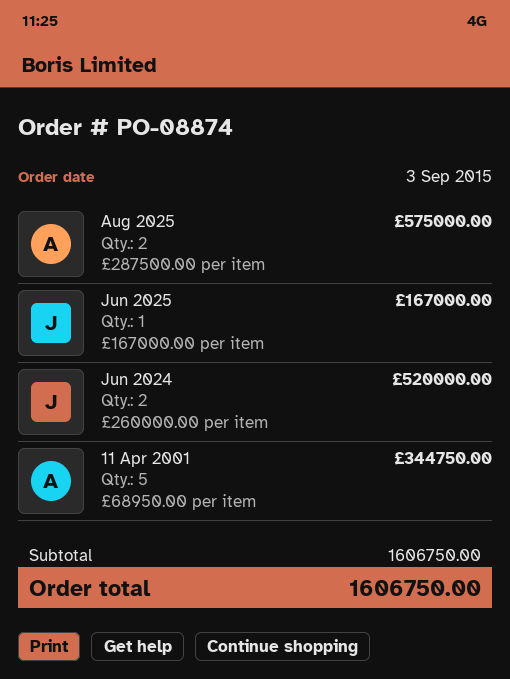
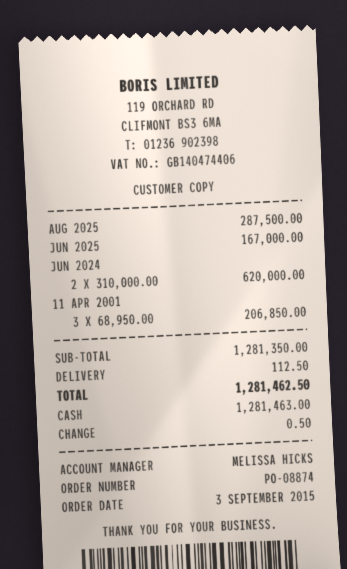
Aug 2025: 2 x 287500.00 = 575000.00 -> 1 x 287500.00 = 287500.00
Jun 2024: 2 x 260000.00 = 520000.00 -> 2 x 310000.00 = 620000.00
11 Apr 2001: 5 x 68950.00 = 344750.00 -> 3 x 68950.00 = 206850.00
subtotal: 1606750.00 -> 1281350.00
shipping: none -> 112.50
total: 1606750.00 -> 1281462.50

